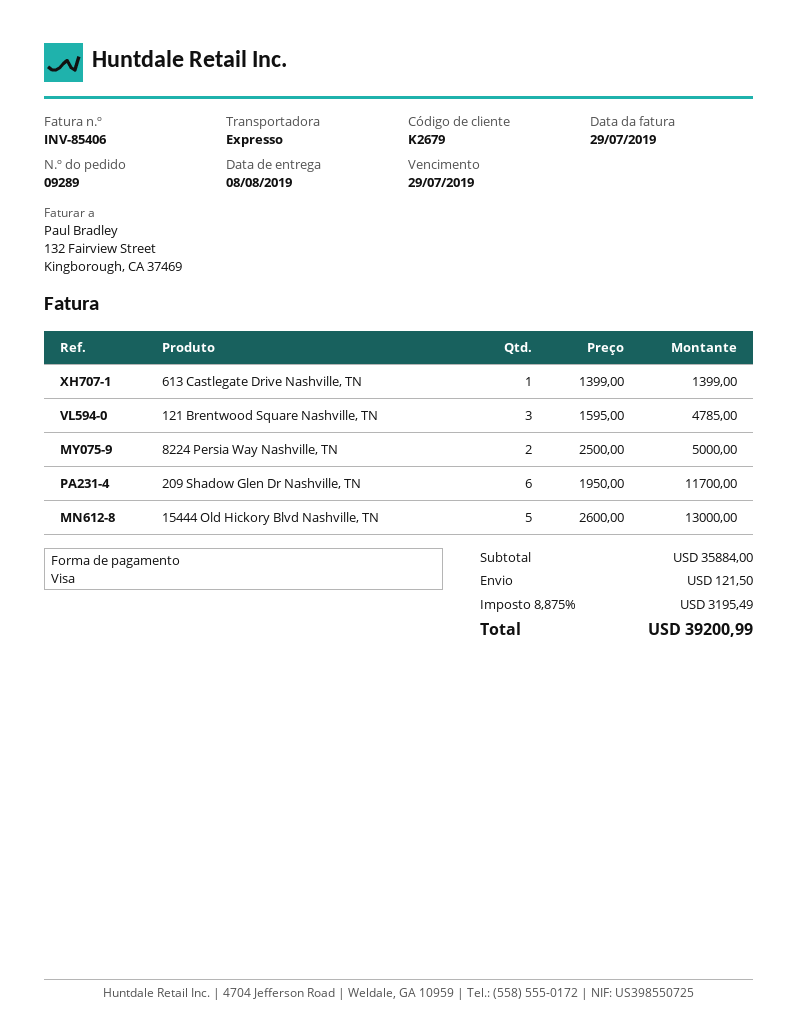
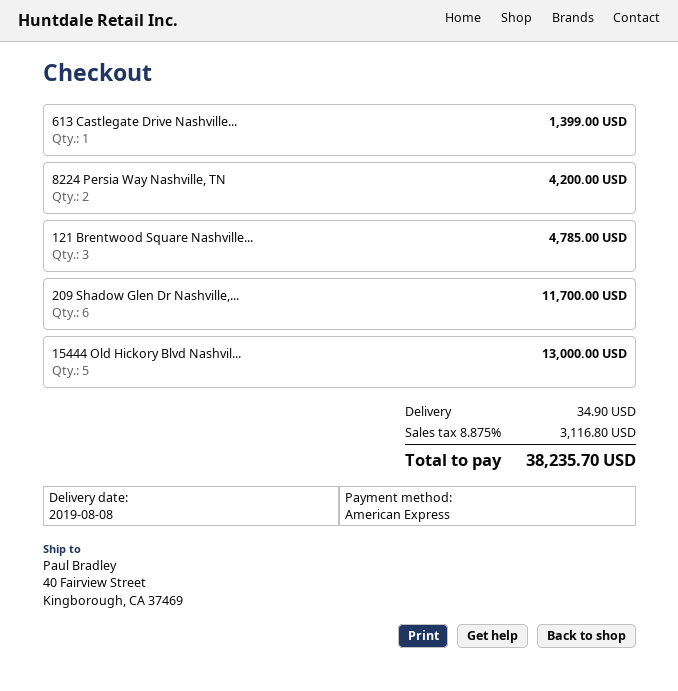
payment method: Visa -> American Express
8224 Persia Way Nashville, TN: 2 for 5000.00 -> 2 for 4200.00
shipping: 121.50 -> 34.90
tax: 8.875% = 3195.49 -> 8.875% = 3116.80
total: 39200.99 -> 38235.70

